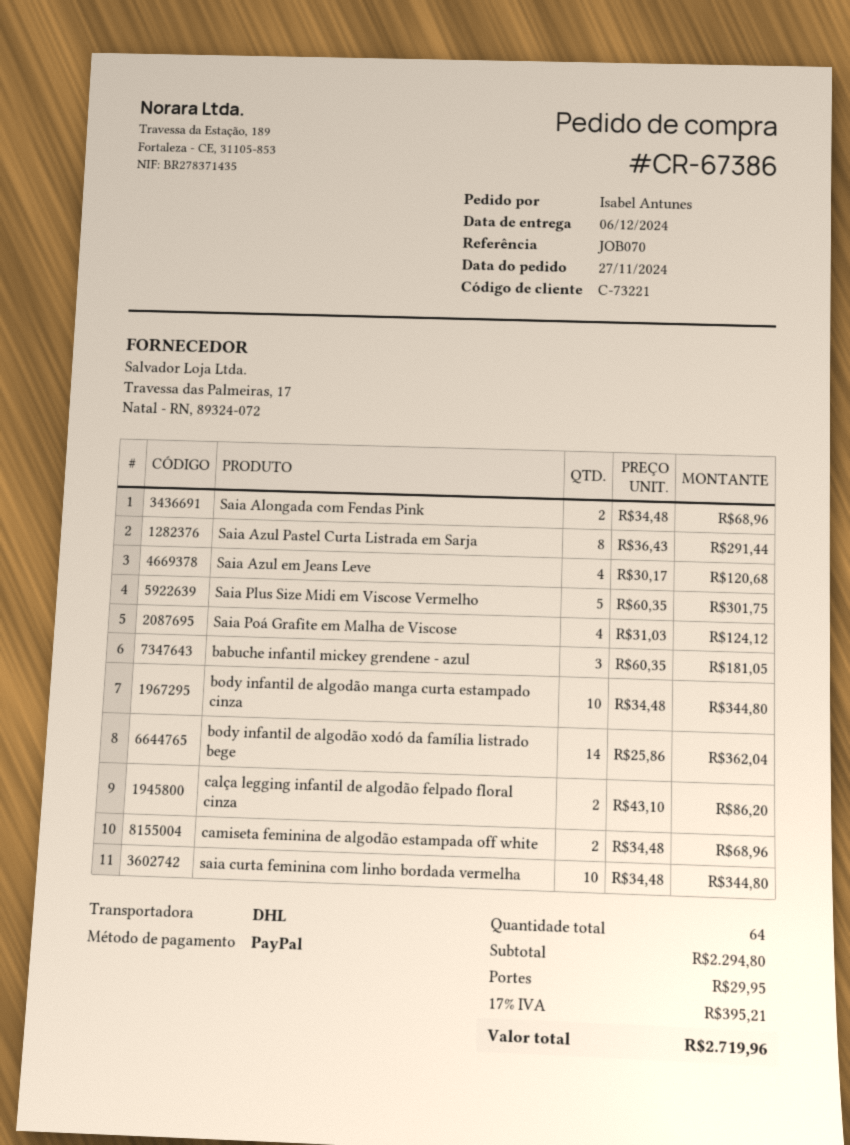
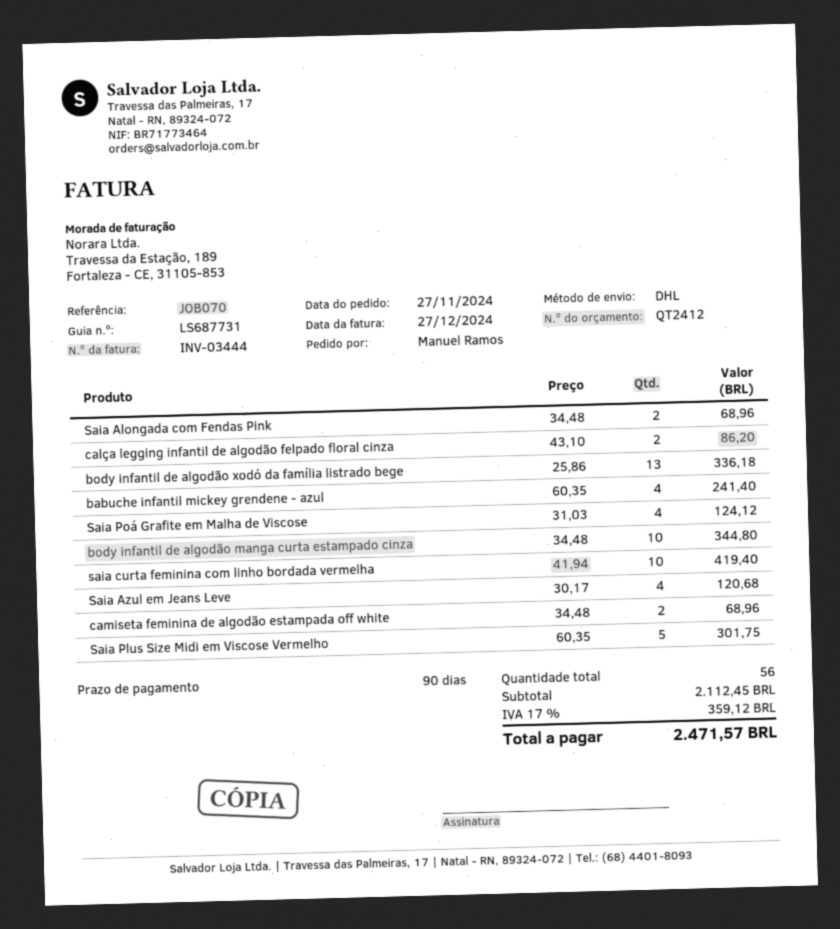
ordered by: Isabel Antunes -> Manuel Ramos
Saia Azul Pastel Curta Listrada em Sarja: 8 x 36.43 = 291.44 -> none
babuche infantil mickey grendene - azul: 3 x 60.35 = 181.05 -> 4 x 60.35 = 241.40
body infantil de algodão xodó da família listrado bege: 14 x 25.86 = 362.04 -> 13 x 25.86 = 336.18
saia curta feminina com linho bordada vermelha: 10 x 34.48 = 344.80 -> 10 x 41.94 = 419.40
total quantity: 64 -> 56
subtotal: 2294.80 -> 2112.45
shipping: 29.95 -> none
tax: 17% = 395.21 -> 17% = 359.12
total: 2719.96 -> 2471.57

